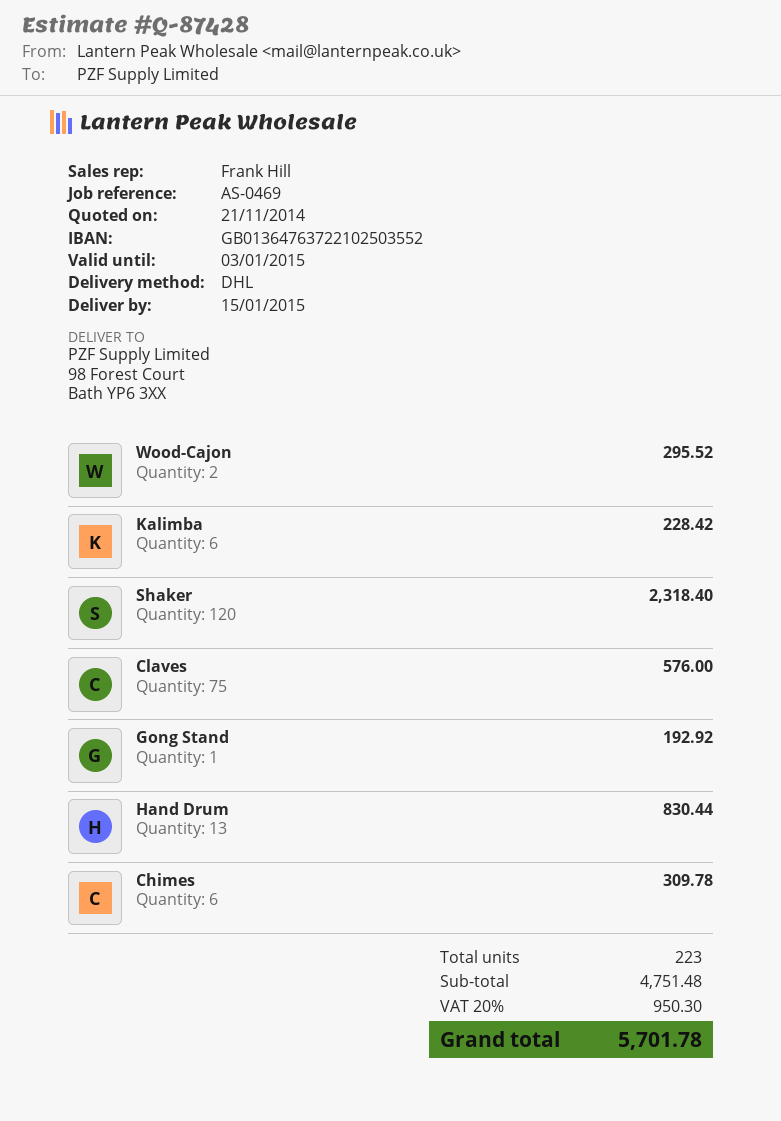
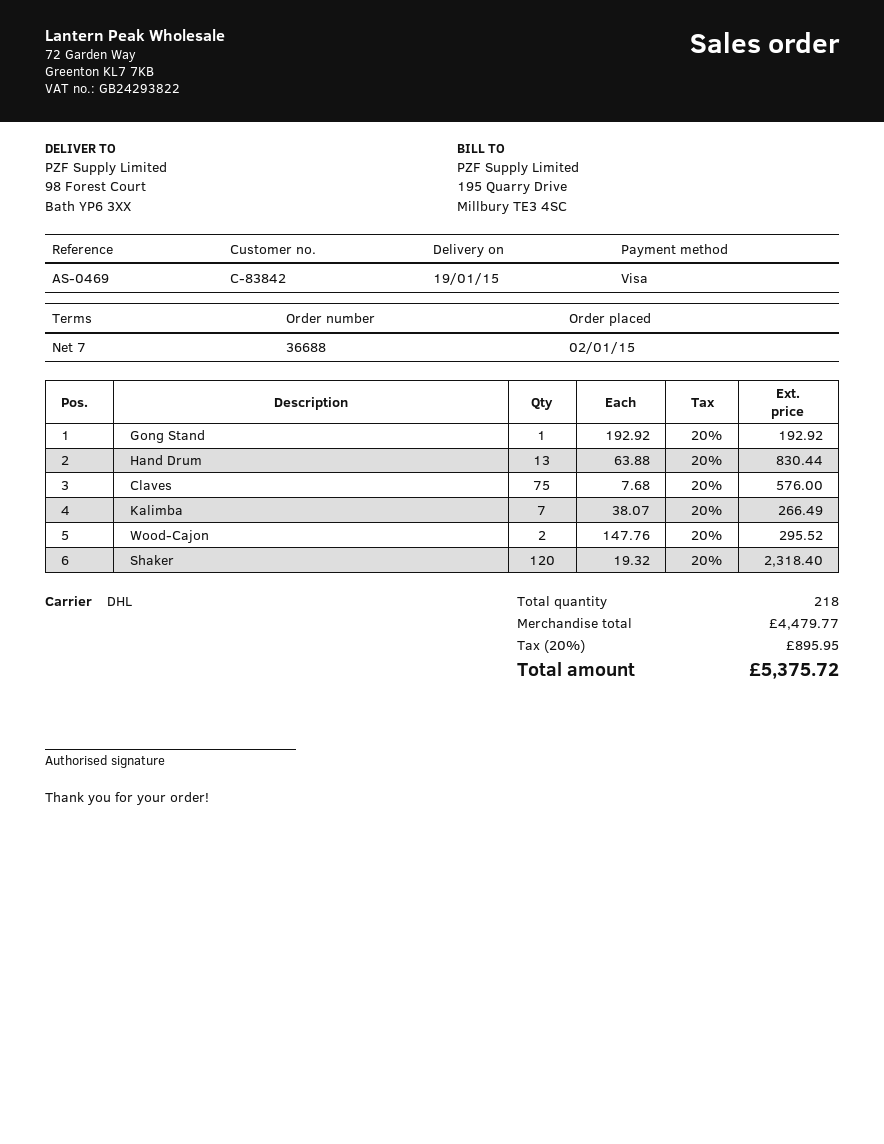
delivery date: 2015-01-15 -> 2015-01-19
Kalimba: 6 for 228.42 -> 7 for 266.49
Chimes: 6 for 309.78 -> none
total quantity: 223 -> 218
subtotal: 4751.48 -> 4479.77
tax: 20% = 950.30 -> 20% = 895.95
total: 5701.78 -> 5375.72

